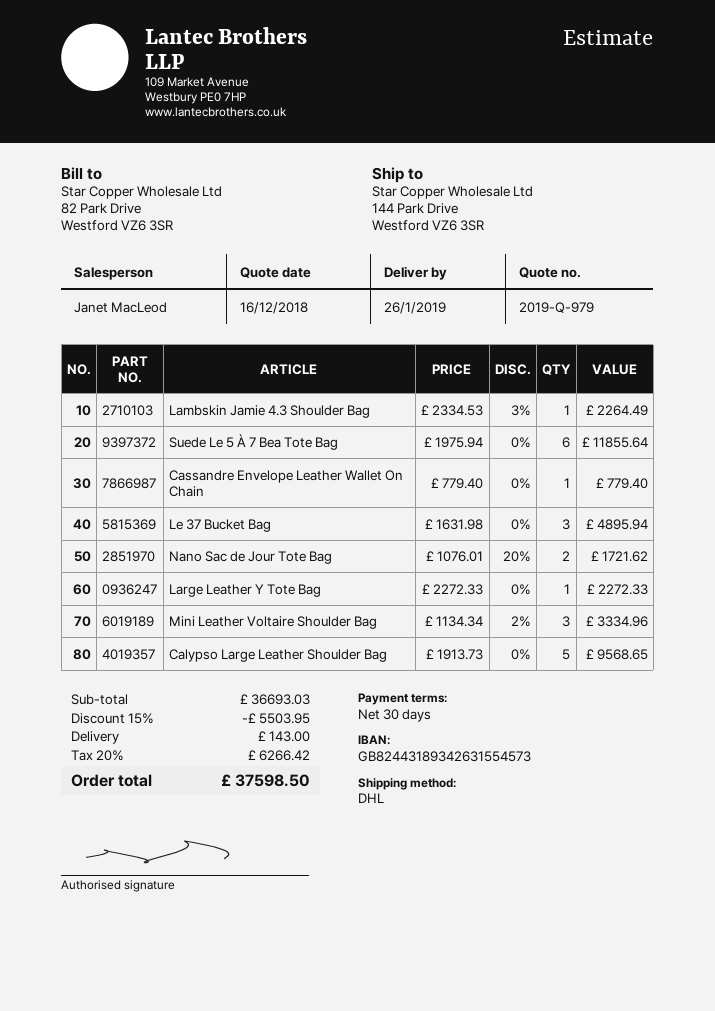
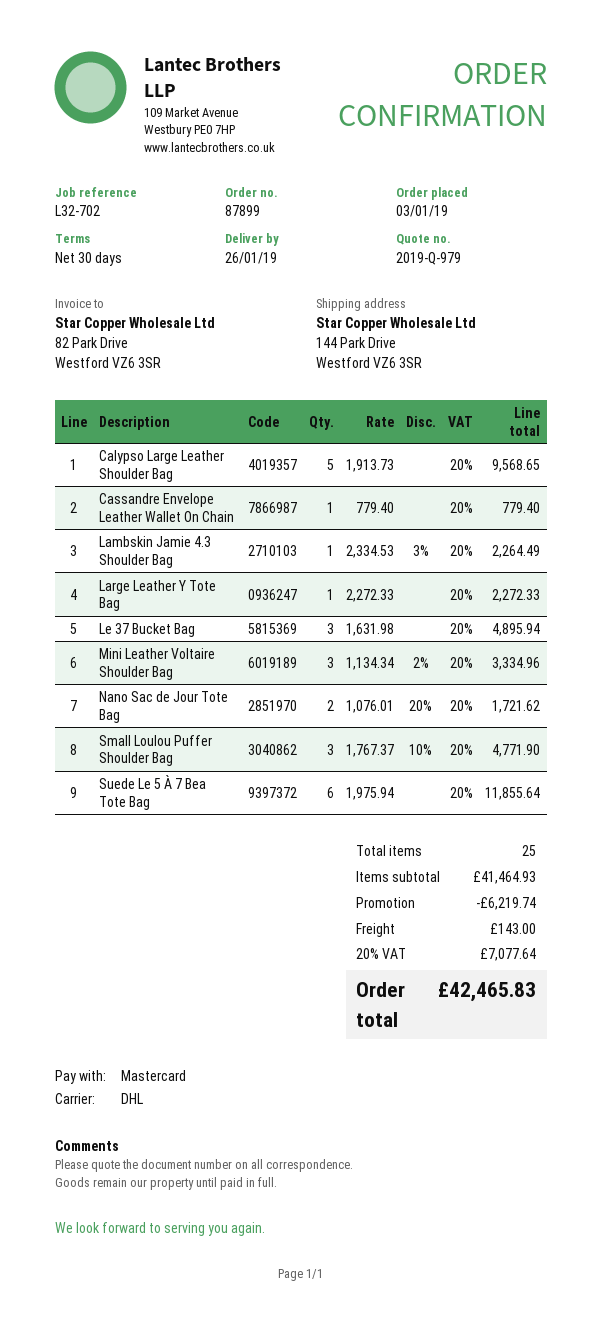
Small Loulou Puffer Shoulder Bag: none -> 3 x 1767.37 - 10% = 4771.90
subtotal: 36693.03 -> 41464.93
discount: 5503.95 -> 6219.74
tax: 20% = 6266.42 -> 20% = 7077.64
total: 37598.50 -> 42465.83

